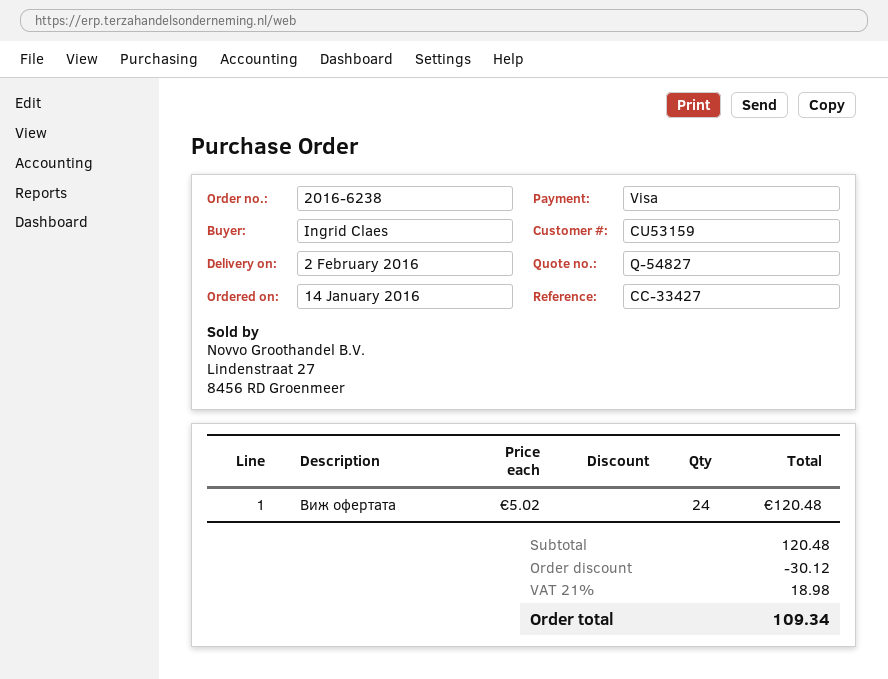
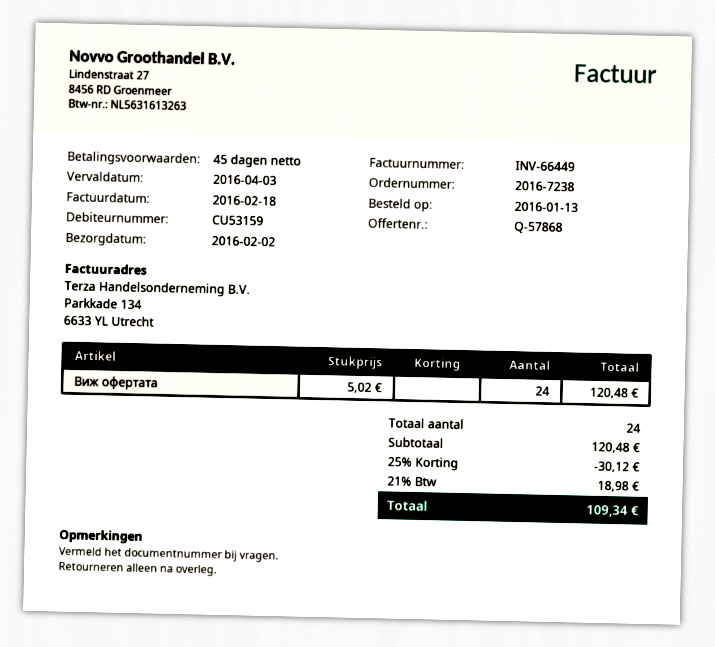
quote number: Q-54827 -> Q-57868
order number: 2016-6238 -> 2016-7238
order date: 2016-01-14 -> 2016-01-13

